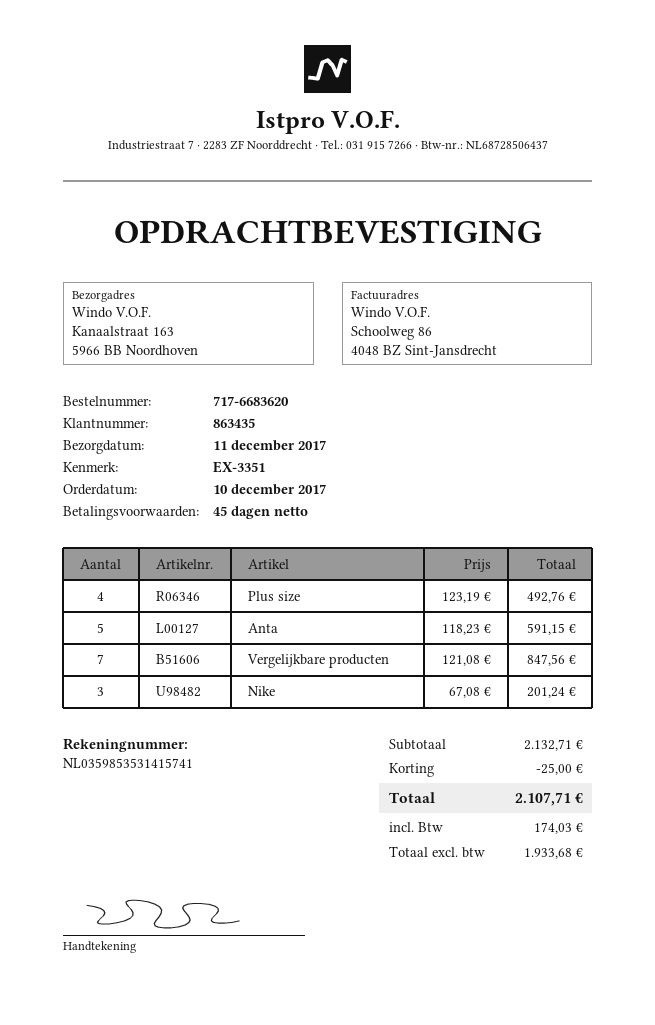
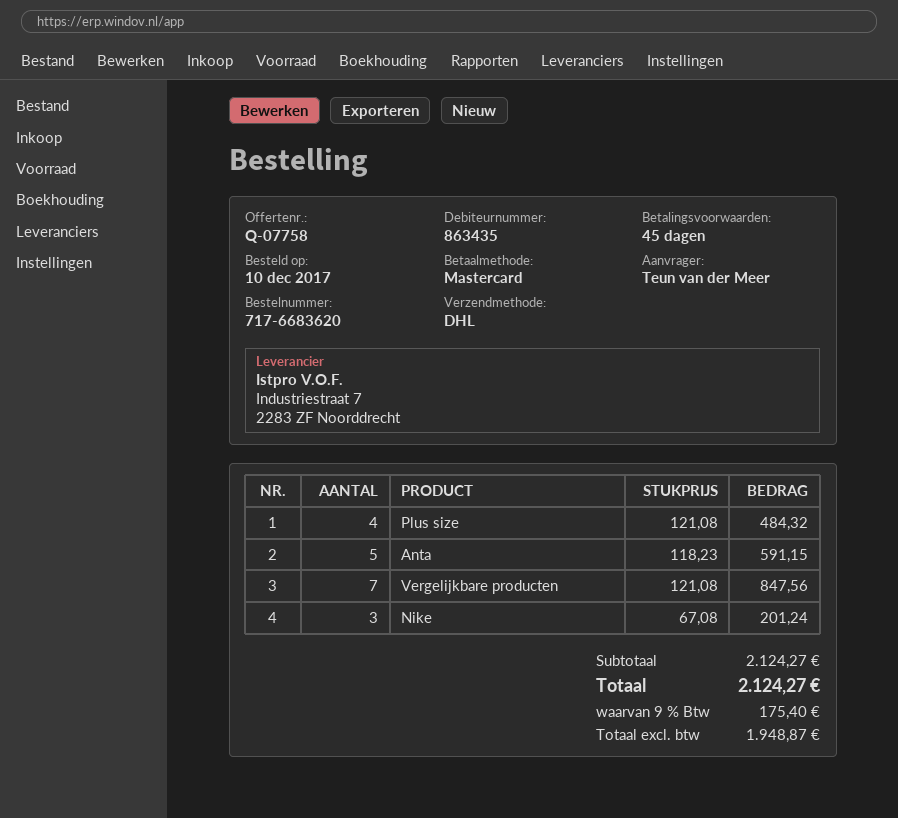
Plus size: 4 x 123.19 = 492.76 -> 4 x 121.08 = 484.32
subtotal: 2132.71 -> 2124.27
discount: 25.00 -> none
net: 1933.68 -> 1948.87
tax: 174.03 -> 175.40
total: 2107.71 -> 2124.27

